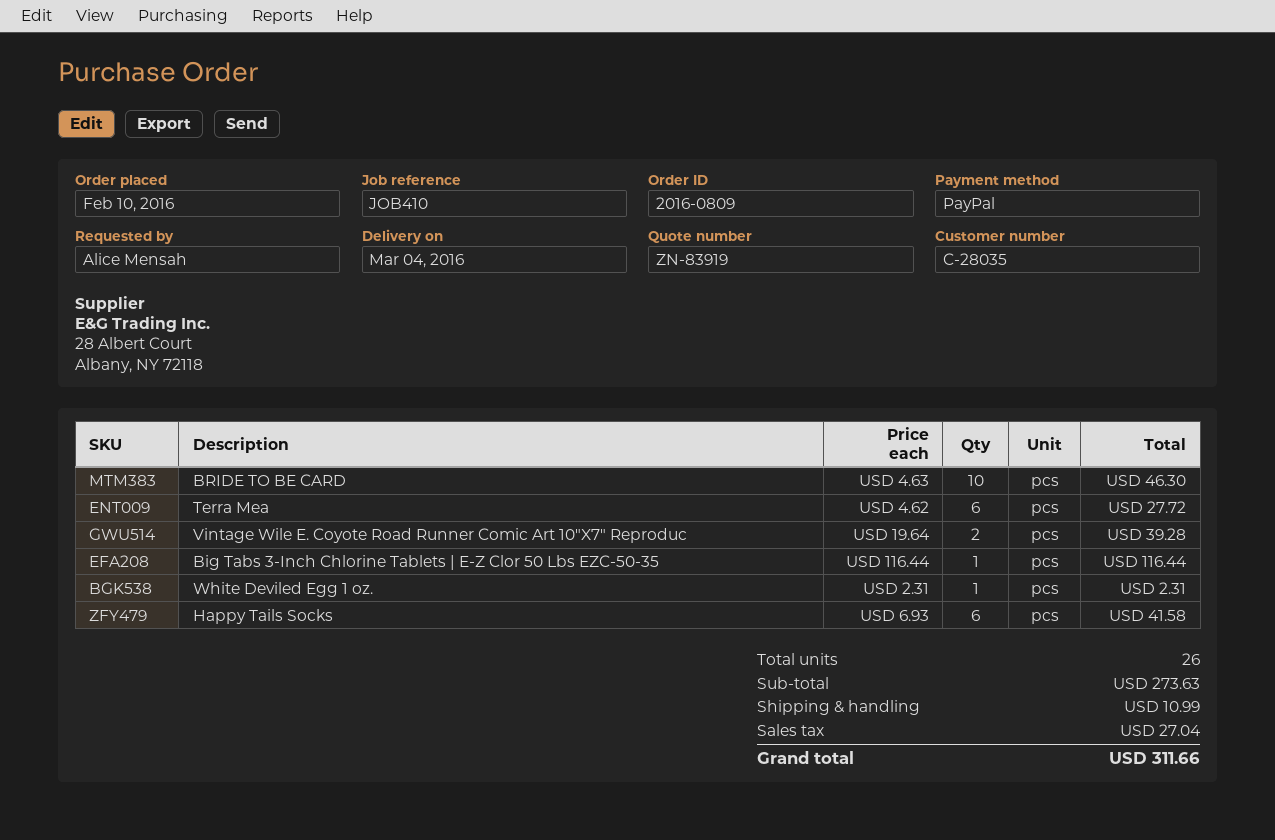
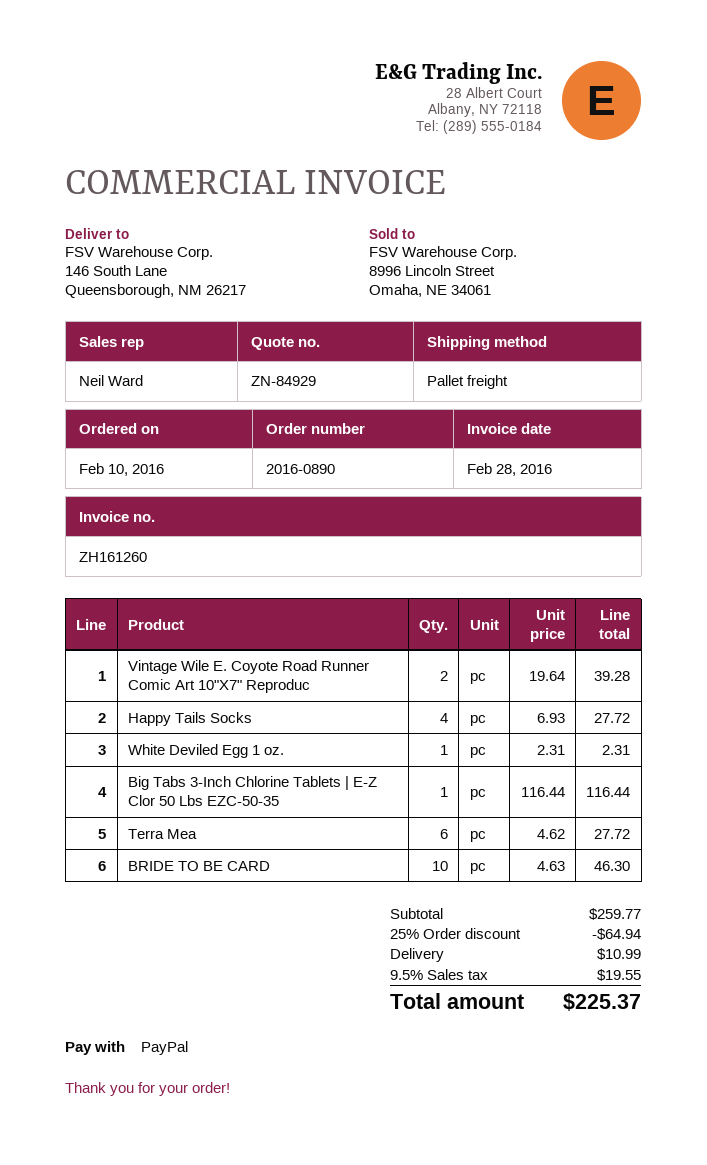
quote number: ZN-83919 -> ZN-84929
order number: 2016-0809 -> 2016-0890
Happy Tails Socks: 6 x 6.93 = 41.58 -> 4 x 6.93 = 27.72
subtotal: 273.63 -> 259.77
discount: none -> 25% = 64.94
tax: 27.04 -> 19.55
total: 311.66 -> 225.37

